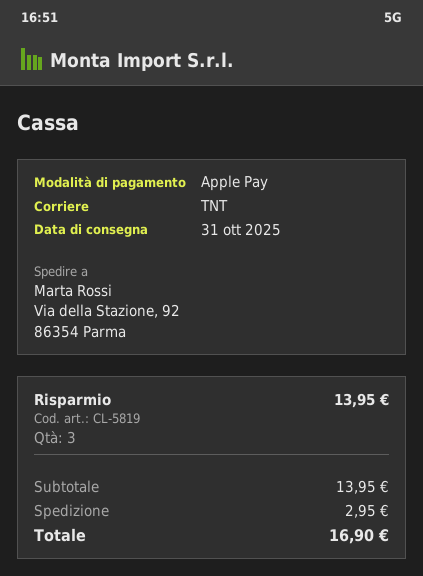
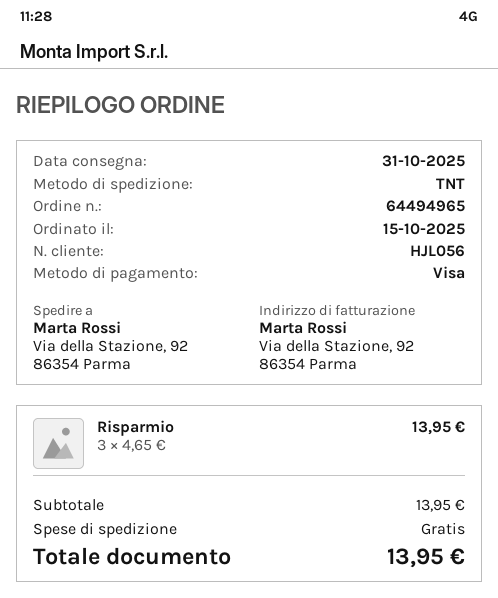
payment method: Apple Pay -> Visa
shipping: 2.95 -> 0.00
total: 16.90 -> 13.95

